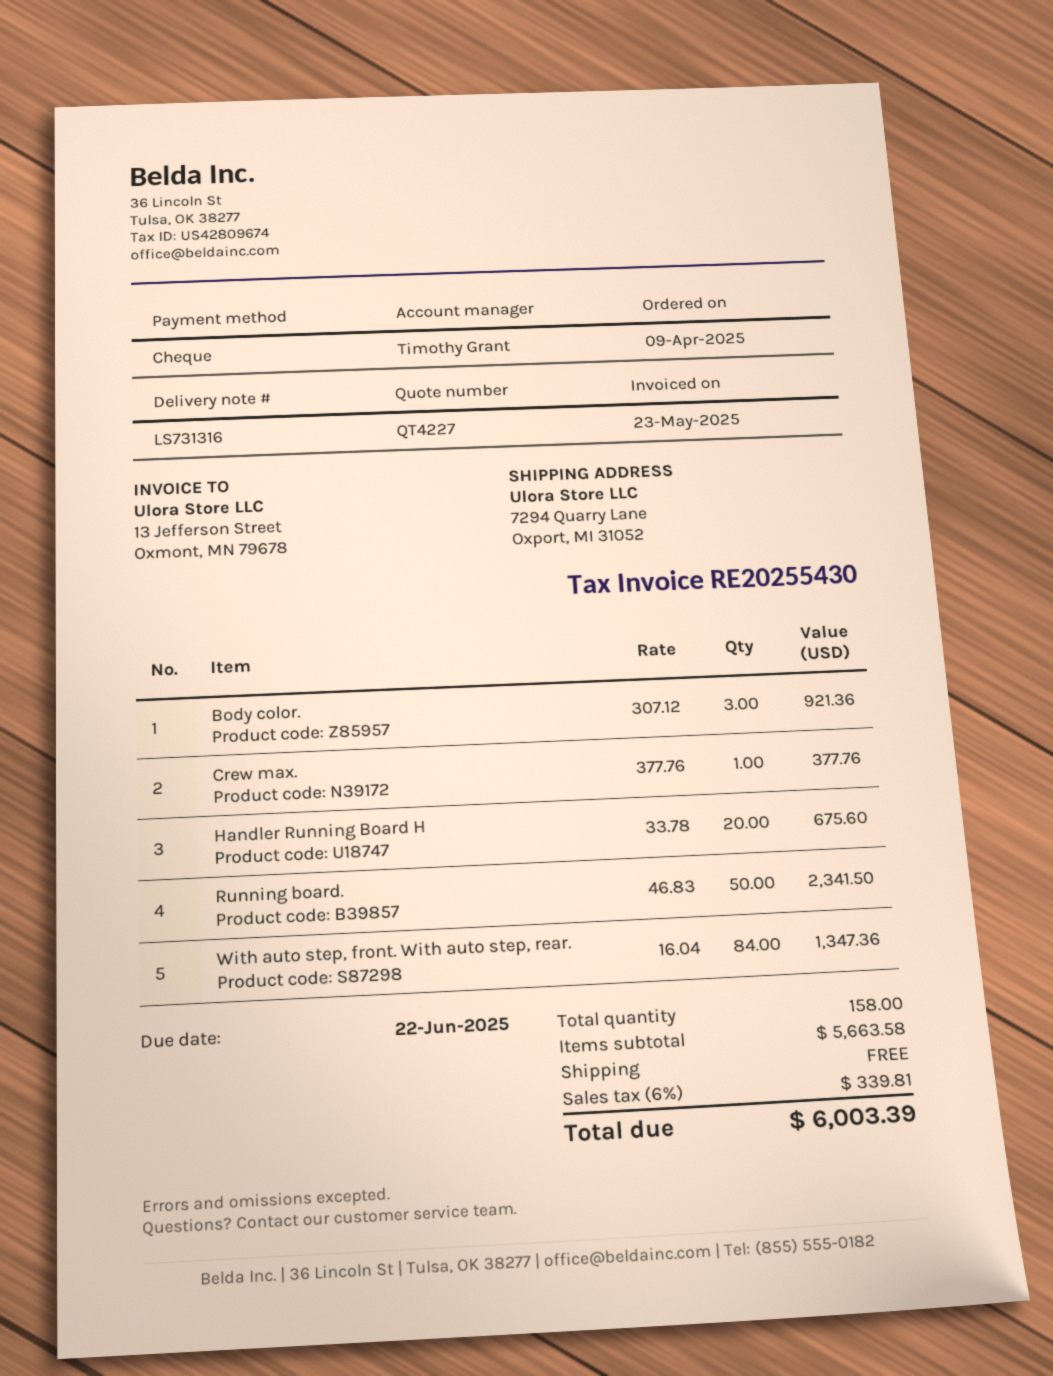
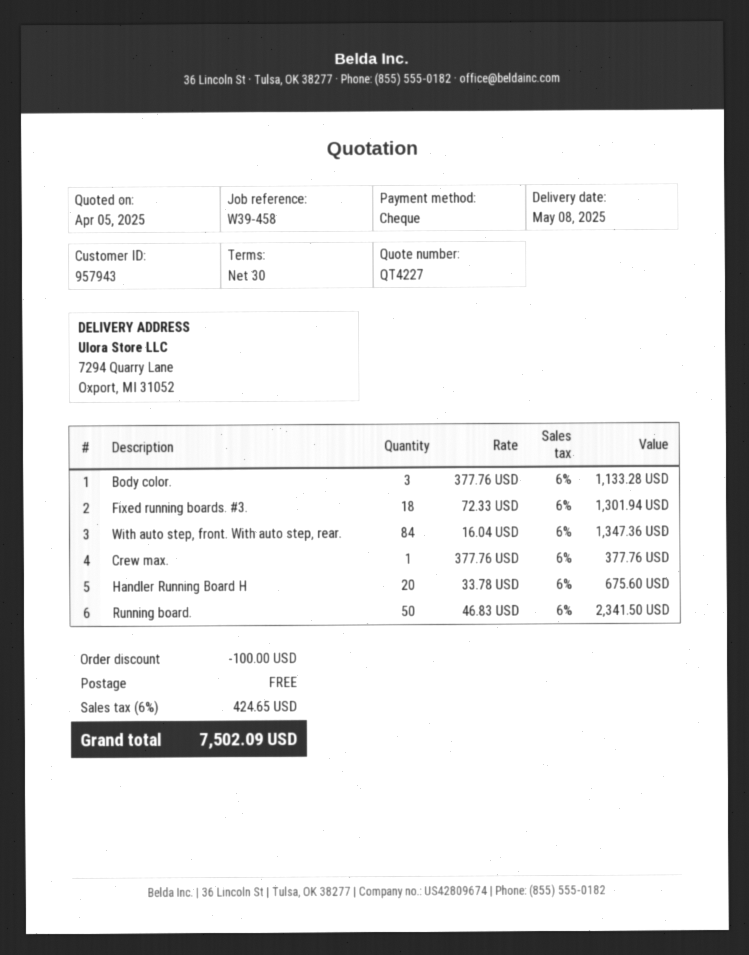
Body color.: 3 x 307.12 = 921.36 -> 3 x 377.76 = 1133.28
Fixed running boards. #3.: none -> 18 x 72.33 = 1301.94
discount: none -> 100.00
tax: 6% = 339.81 -> 6% = 424.65
total: 6003.39 -> 7502.09

